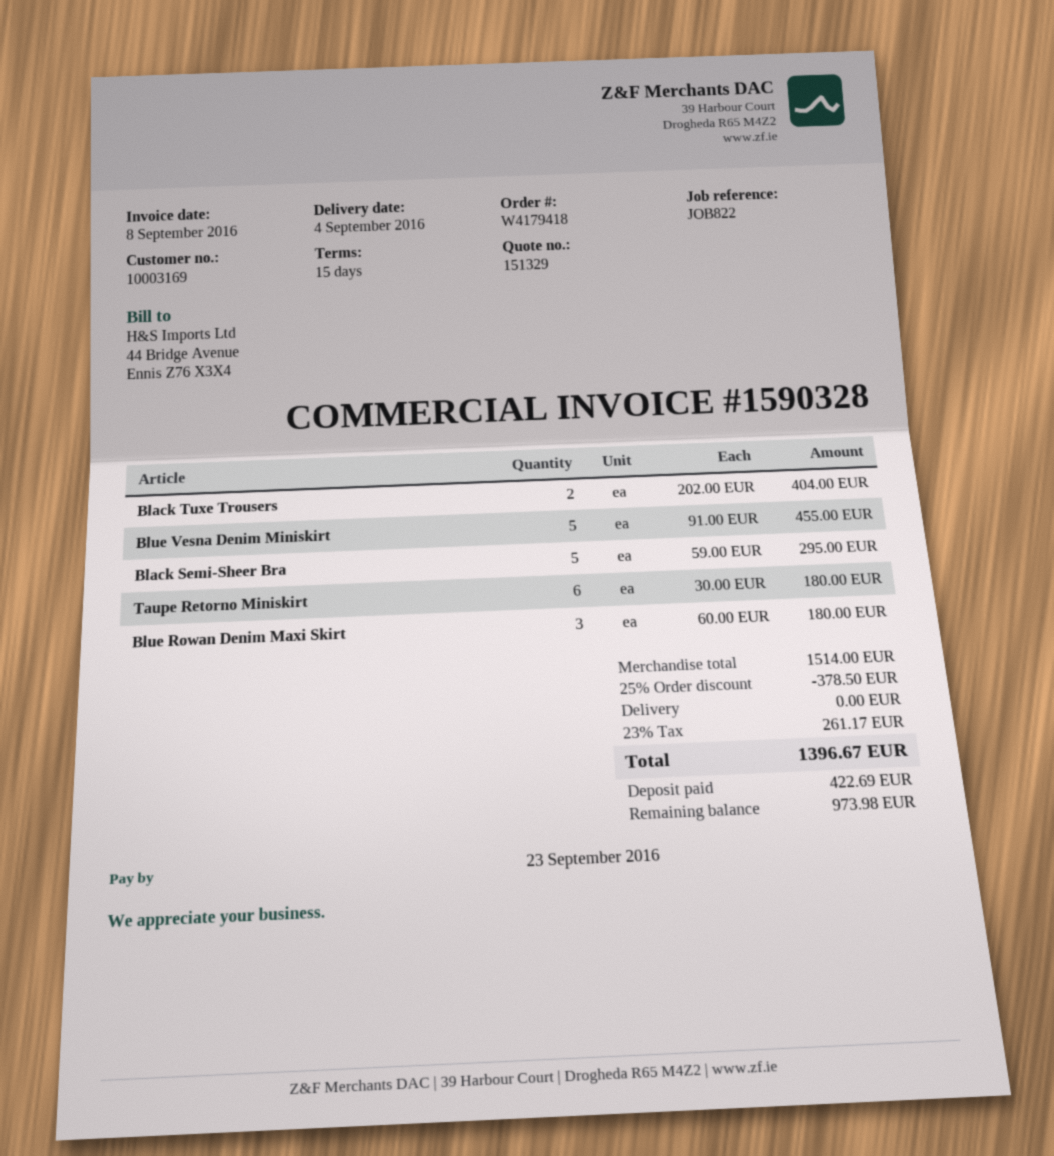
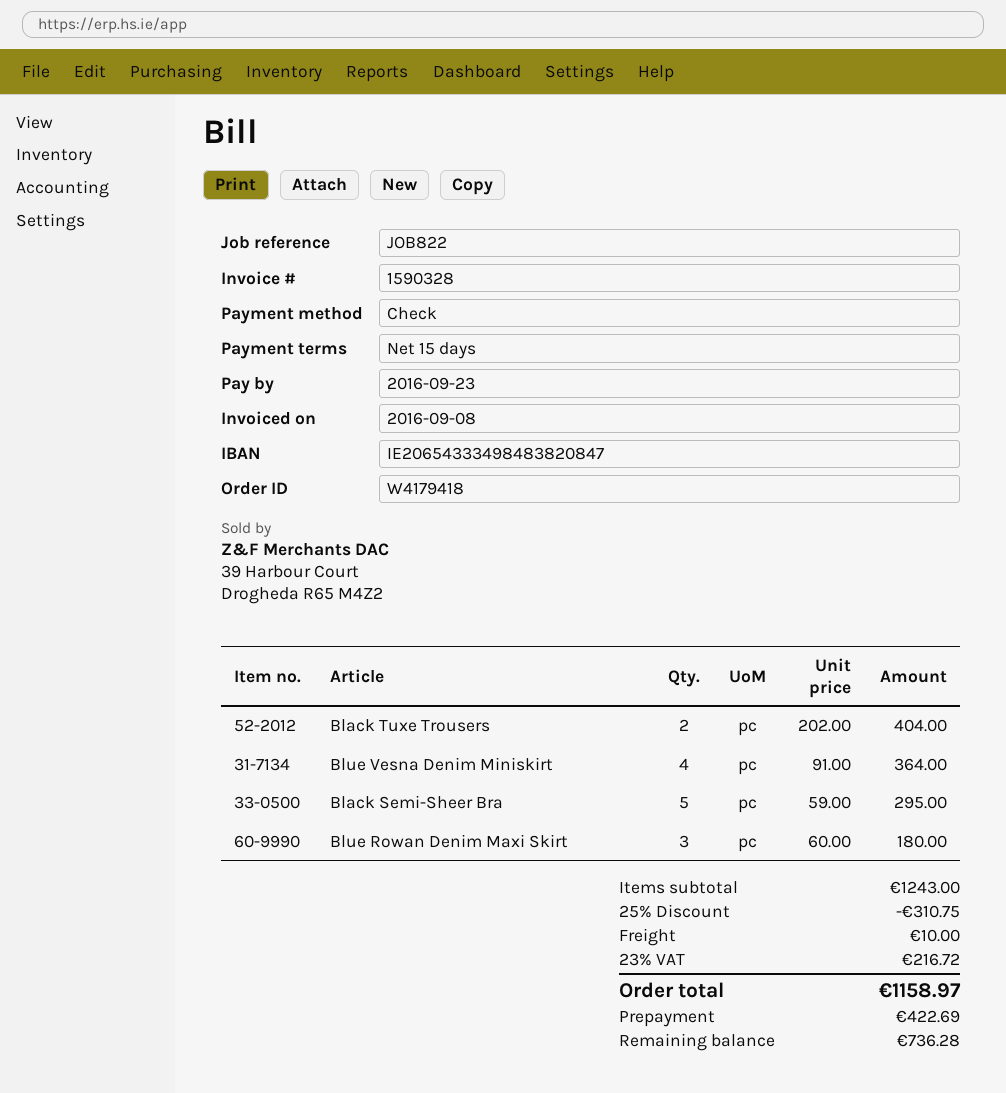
Blue Vesna Denim Miniskirt: 5 x 91.00 = 455.00 -> 4 x 91.00 = 364.00
Taupe Retorno Miniskirt: 6 x 30.00 = 180.00 -> none
subtotal: 1514.00 -> 1243.00
discount: 25% = 378.50 -> 25% = 310.75
shipping: 0.00 -> 10.00
tax: 23% = 261.17 -> 23% = 216.72
total: 1396.67 -> 1158.97
balance: 973.98 -> 736.28

